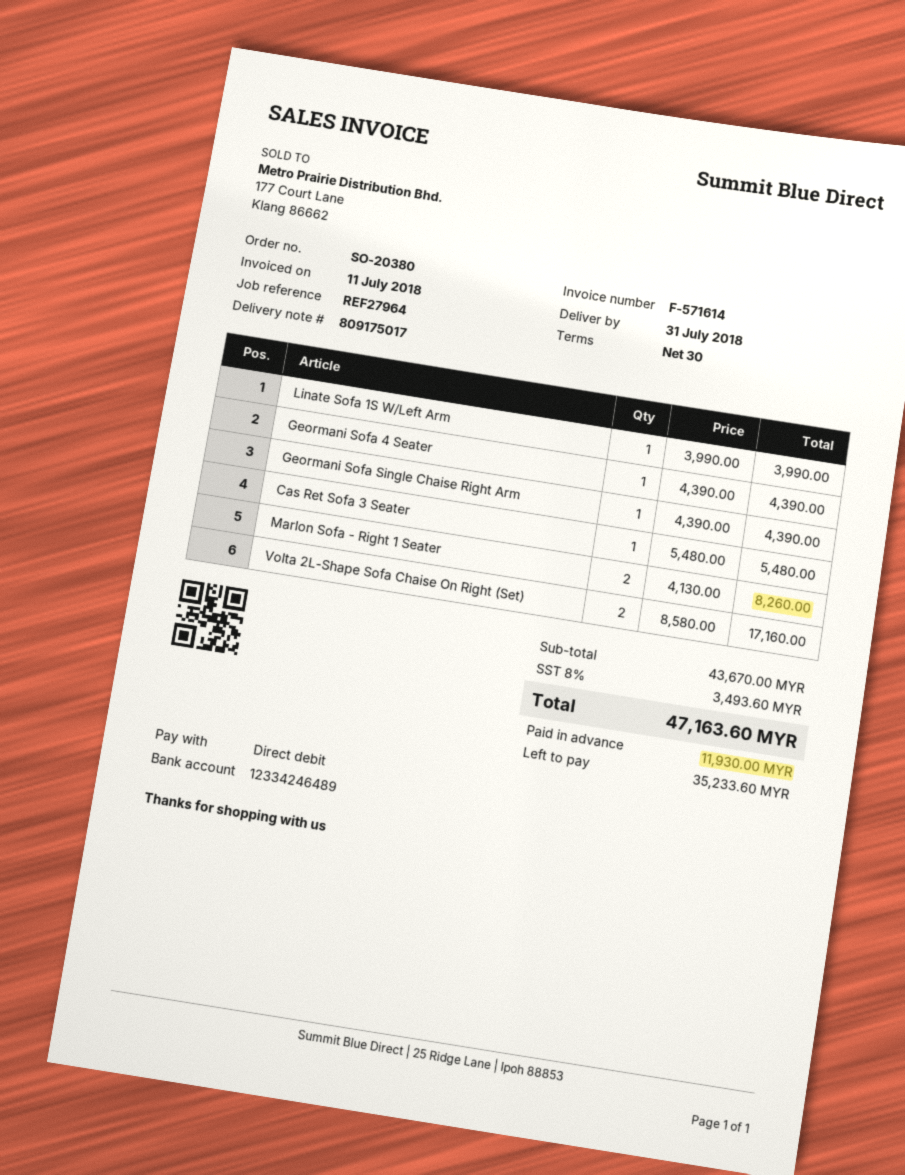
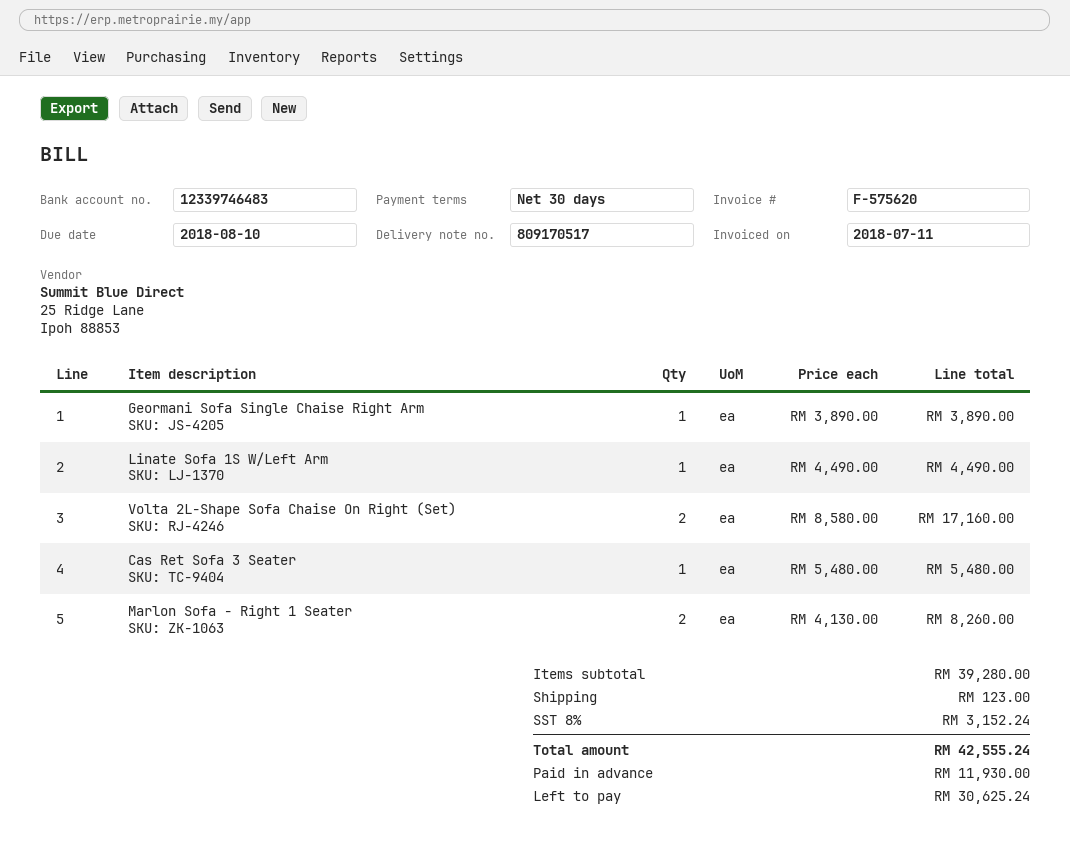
delivery note number: 809175017 -> 809170517
invoice number: F-571614 -> F-575620
bank account: 12334246489 -> 12339746483
Linate Sofa 1S W/Left Arm: 1 x 3990.00 = 3990.00 -> 1 x 4490.00 = 4490.00
Geormani Sofa 4 Seater: 1 x 4390.00 = 4390.00 -> none
Geormani Sofa Single Chaise Right Arm: 1 x 4390.00 = 4390.00 -> 1 x 3890.00 = 3890.00
subtotal: 43670.00 -> 39280.00
shipping: none -> 123.00
tax: 8% = 3493.60 -> 8% = 3152.24
total: 47163.60 -> 42555.24
balance: 35233.60 -> 30625.24

